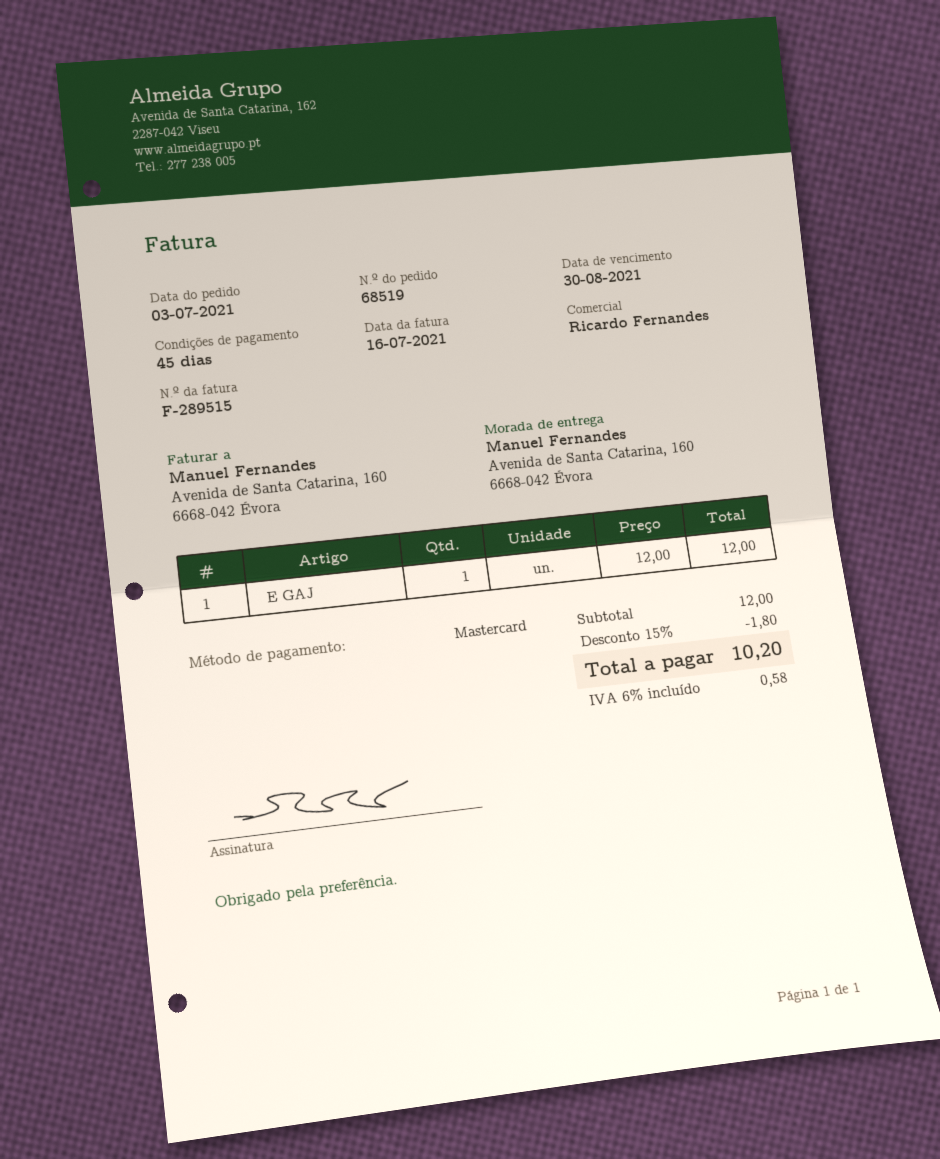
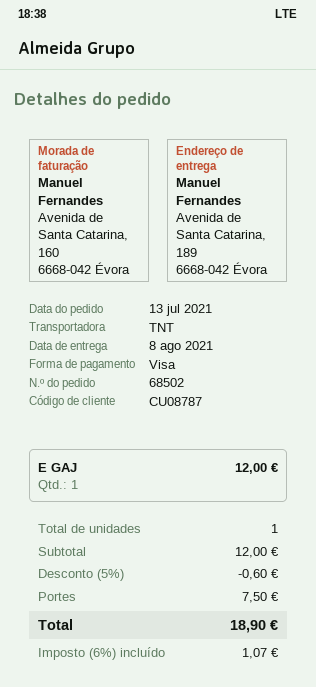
order number: 68519 -> 68502
order date: 2021-07-03 -> 2021-07-13
payment method: Mastercard -> Visa
ship to: Avenida de Santa Catarina, 160, 6668-042 Évora -> Avenida de Santa Catarina, 189, 6668-042 Évora
discount: 15% = 1.80 -> 5% = 0.60
shipping: none -> 7.50
tax: 6% = 0.58 -> 6% = 1.07
total: 10.20 -> 18.90

